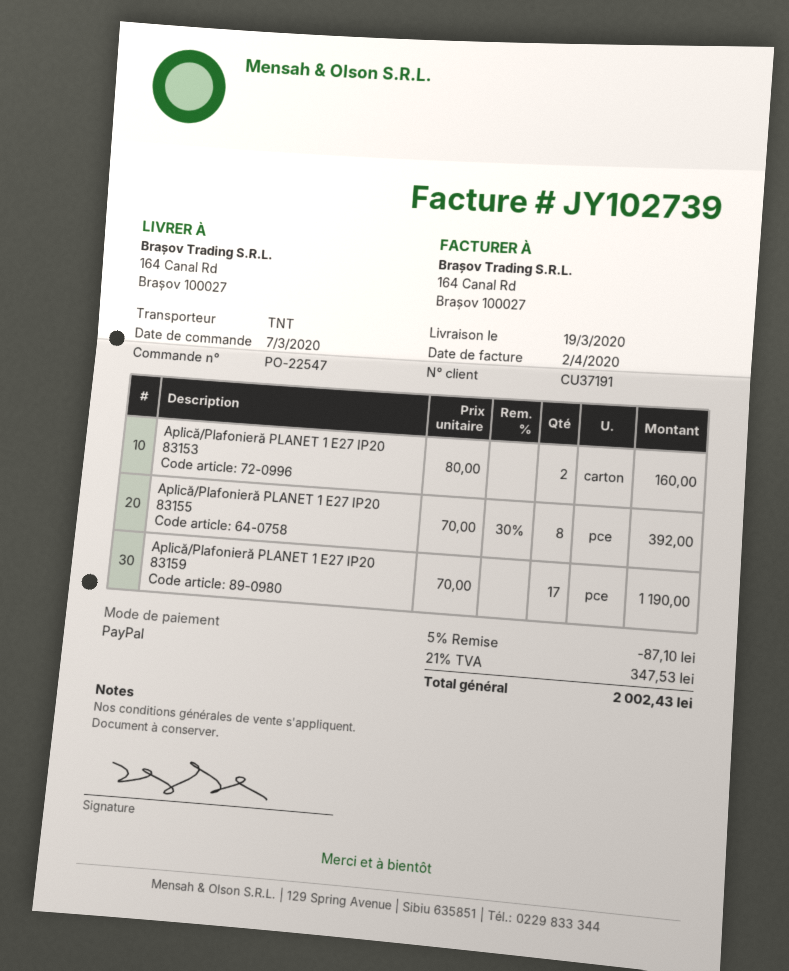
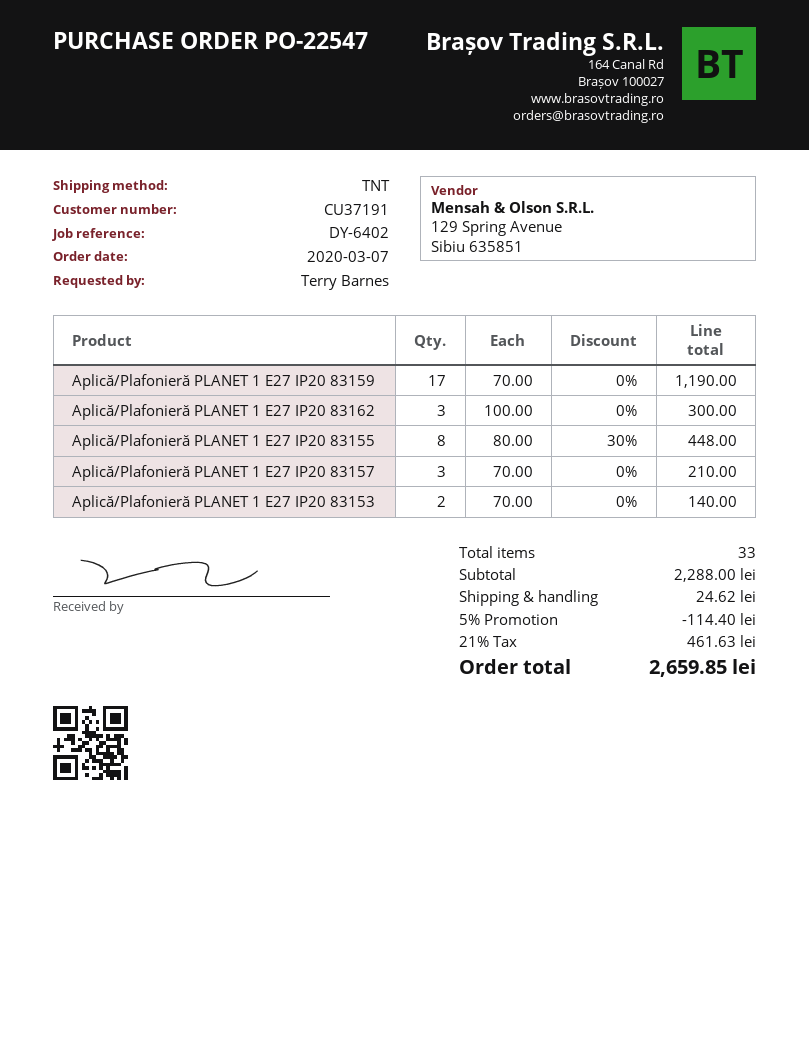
Aplică/Plafonieră PLANET 1 E27 IP20 83153: 2 x 80.00 = 160.00 -> 2 x 70.00 = 140.00
Aplică/Plafonieră PLANET 1 E27 IP20 83155: 8 x 70.00 - 30% = 392.00 -> 8 x 80.00 - 30% = 448.00
Aplică/Plafonieră PLANET 1 E27 IP20 83162: none -> 3 x 100.00 = 300.00
Aplică/Plafonieră PLANET 1 E27 IP20 83157: none -> 3 x 70.00 = 210.00
discount: 5% = 87.10 -> 5% = 114.40
shipping: none -> 24.62
tax: 21% = 347.53 -> 21% = 461.63
total: 2002.43 -> 2659.85

